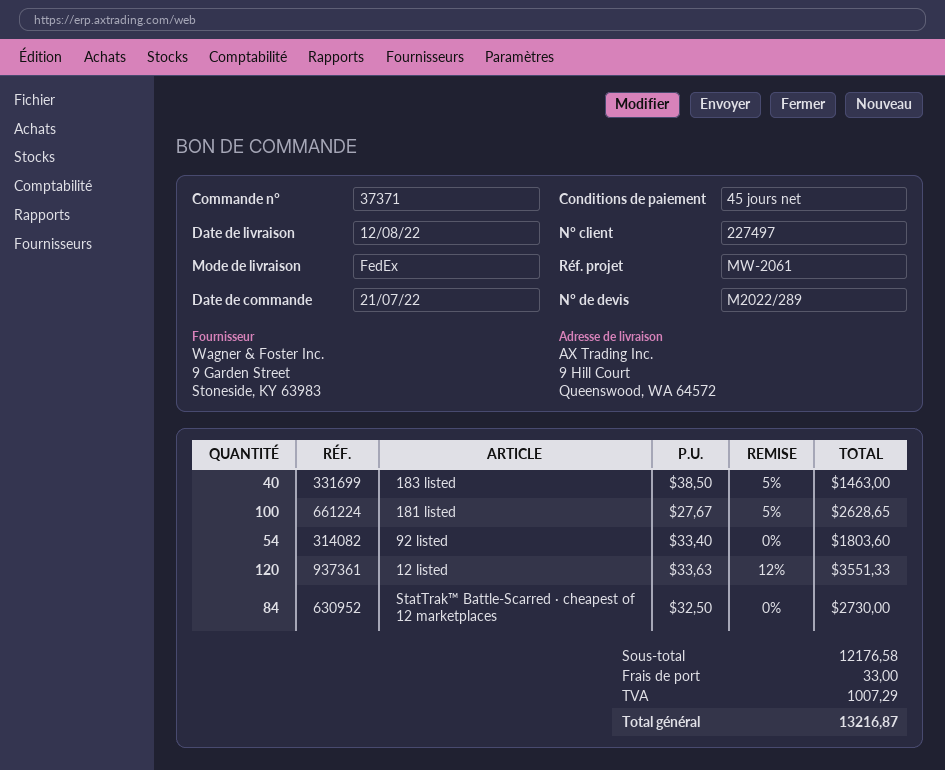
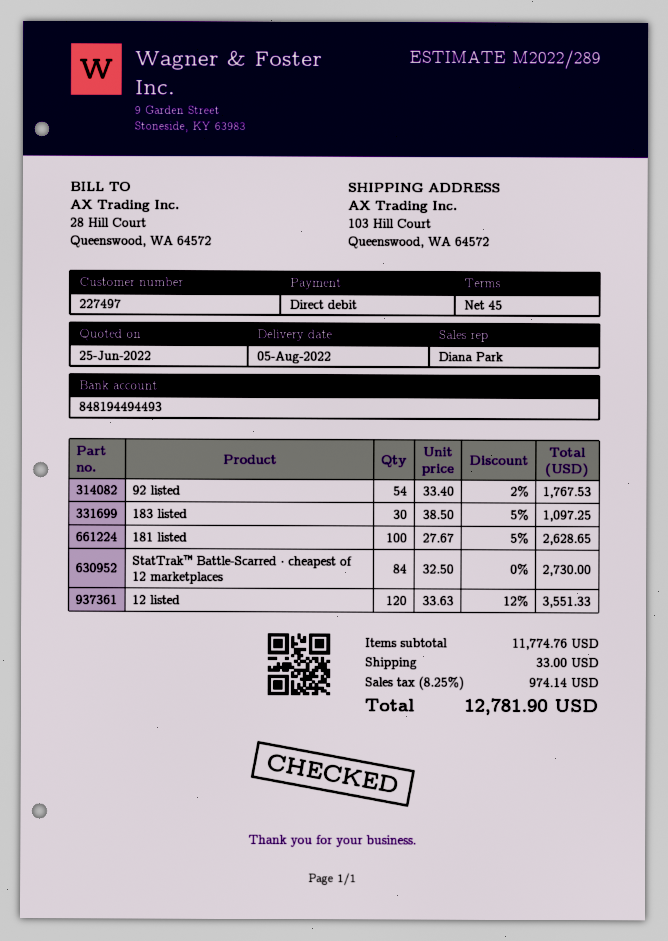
delivery date: 2022-08-12 -> 2022-08-05
ship to: 9 Hill Court, Queenswood, WA 64572 -> 103 Hill Court, Queenswood, WA 64572
183 listed: 40 x 38.50 - 5% = 1463.00 -> 30 x 38.50 - 5% = 1097.25
92 listed: 54 x 33.40 = 1803.60 -> 54 x 33.40 - 2% = 1767.53
subtotal: 12176.58 -> 11774.76
tax: 1007.29 -> 974.14
total: 13216.87 -> 12781.90

